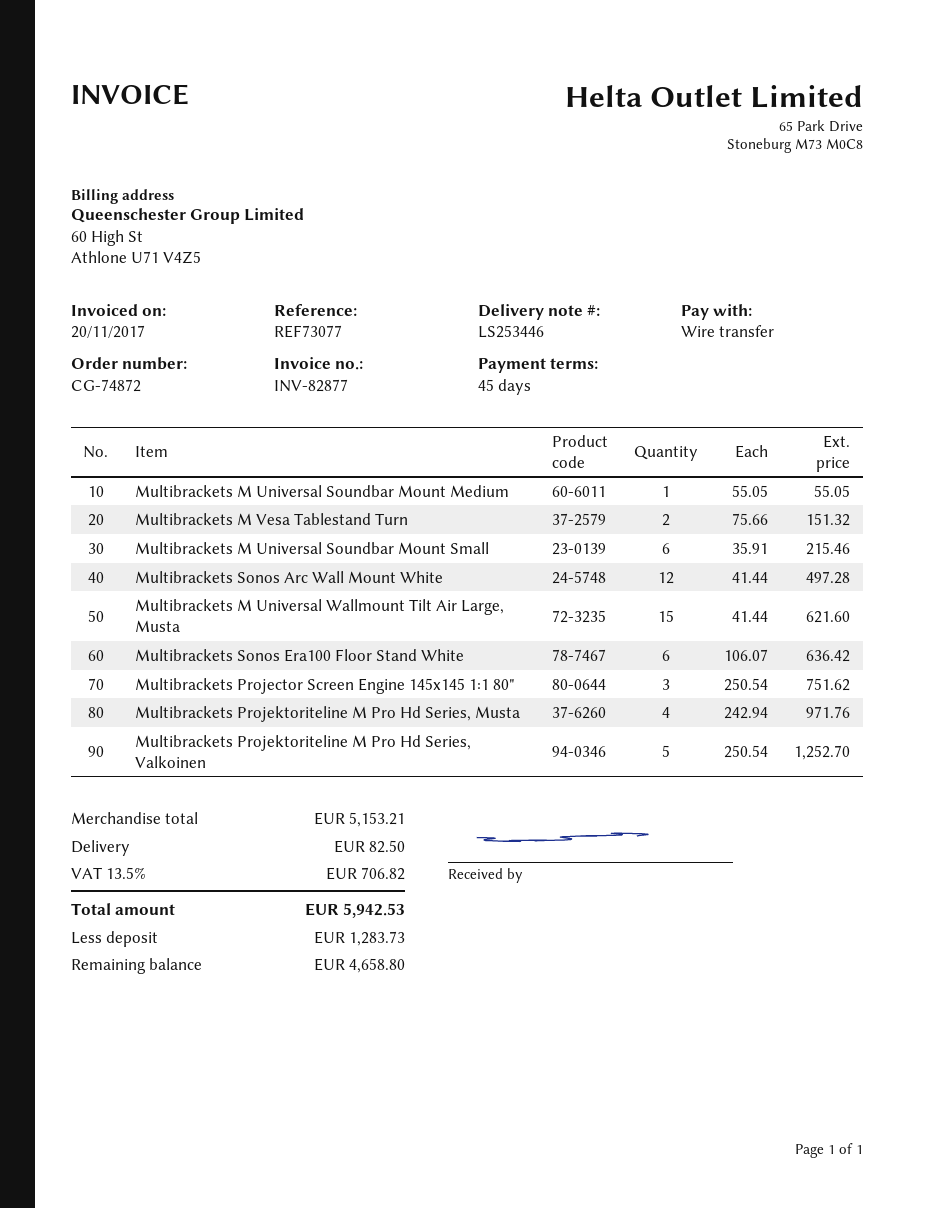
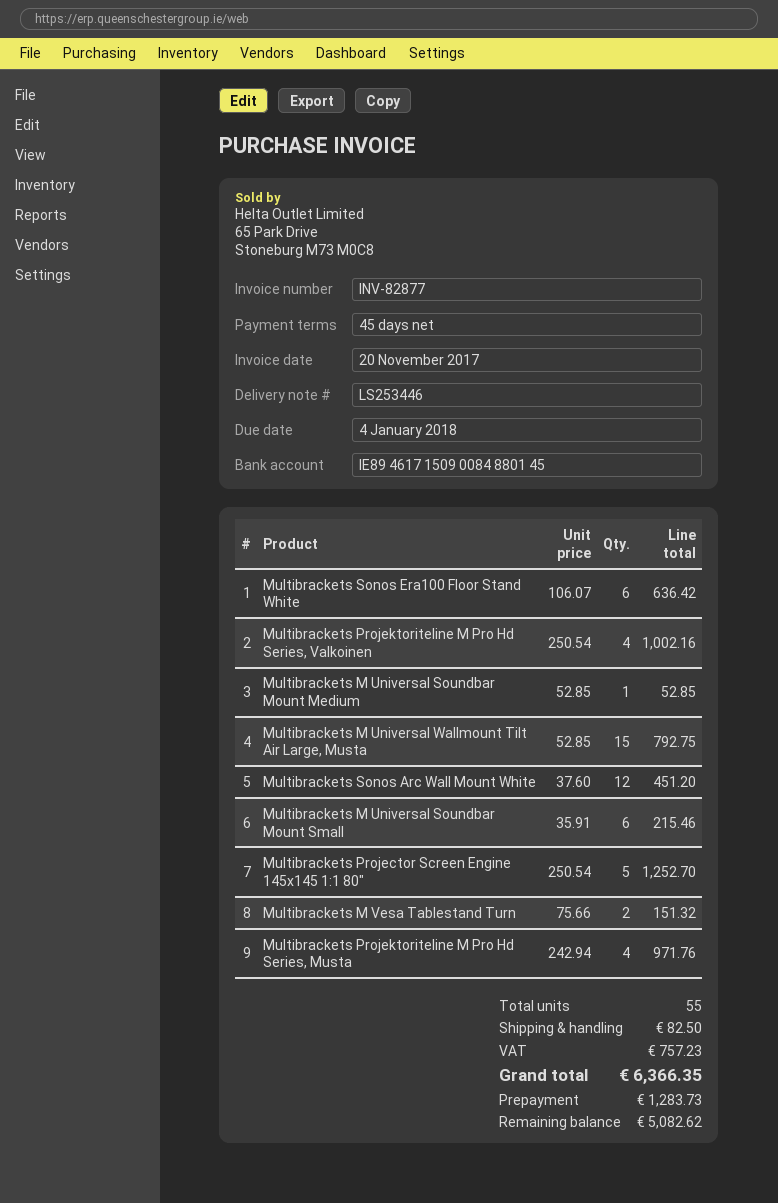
Multibrackets M Universal Soundbar Mount Medium: 1 x 55.05 = 55.05 -> 1 x 52.85 = 52.85
Multibrackets Sonos Arc Wall Mount White: 12 x 41.44 = 497.28 -> 12 x 37.60 = 451.20
Multibrackets M Universal Wallmount Tilt Air Large, Musta: 15 x 41.44 = 621.60 -> 15 x 52.85 = 792.75
Multibrackets Projector Screen Engine 145x145 1:1 80": 3 x 250.54 = 751.62 -> 5 x 250.54 = 1252.70
Multibrackets Projektoriteline M Pro Hd Series, Valkoinen: 5 x 250.54 = 1252.70 -> 4 x 250.54 = 1002.16
tax: 706.82 -> 757.23
total: 5942.53 -> 6366.35
balance: 4658.80 -> 5082.62

